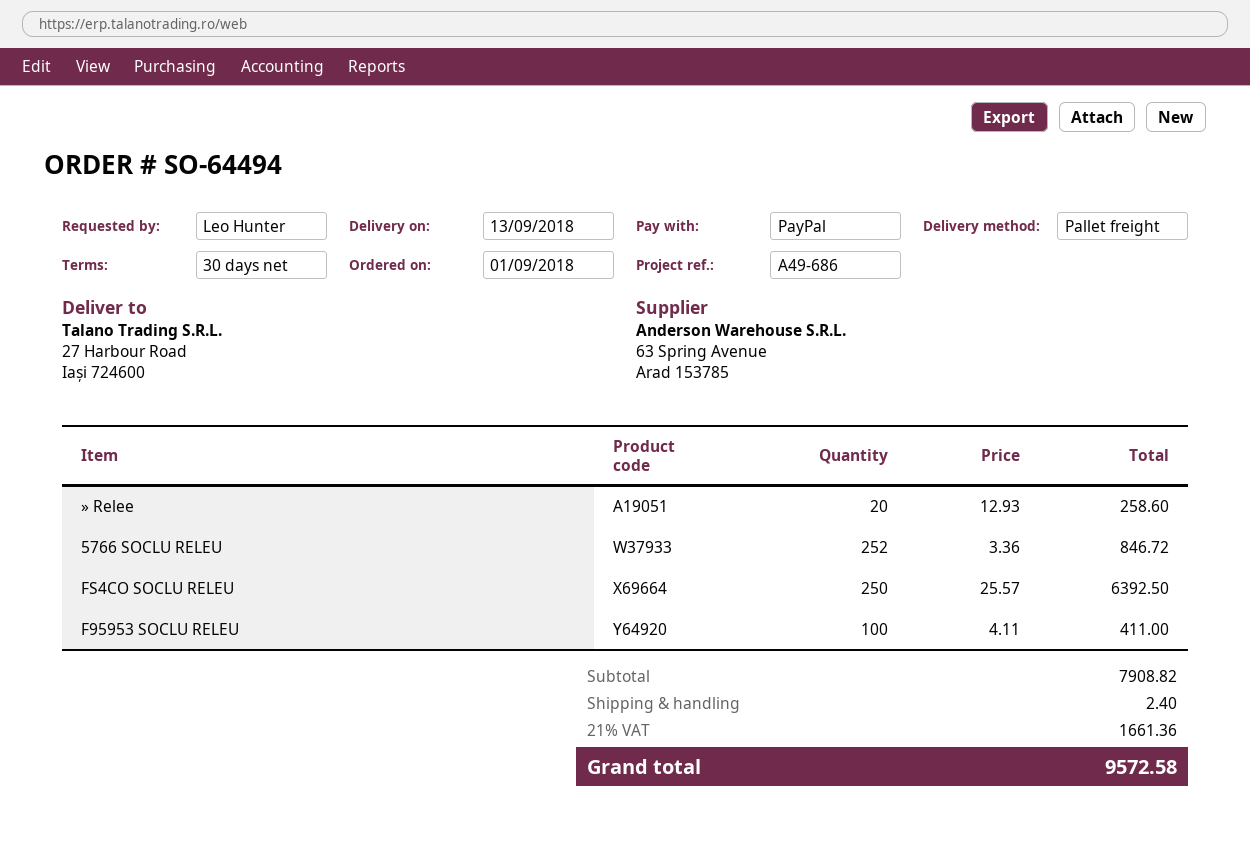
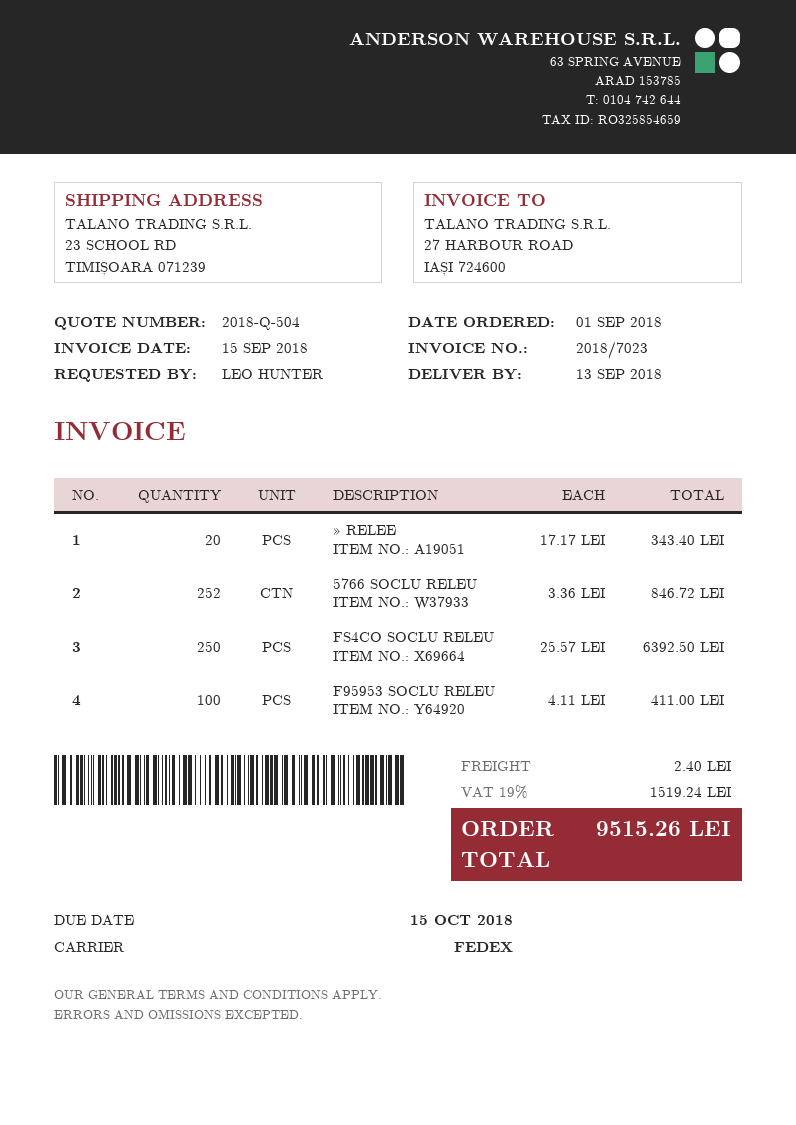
shipping method: pallet freight -> FedEx
ship to: 27 Harbour Road, Iași 724600 -> 23 SCHOOL RD, TIMIȘOARA 071239
» Relee: 20 x 12.93 = 258.60 -> 20 x 17.17 = 343.40
tax: 21% = 1661.36 -> 19% = 1519.24
total: 9572.58 -> 9515.26

